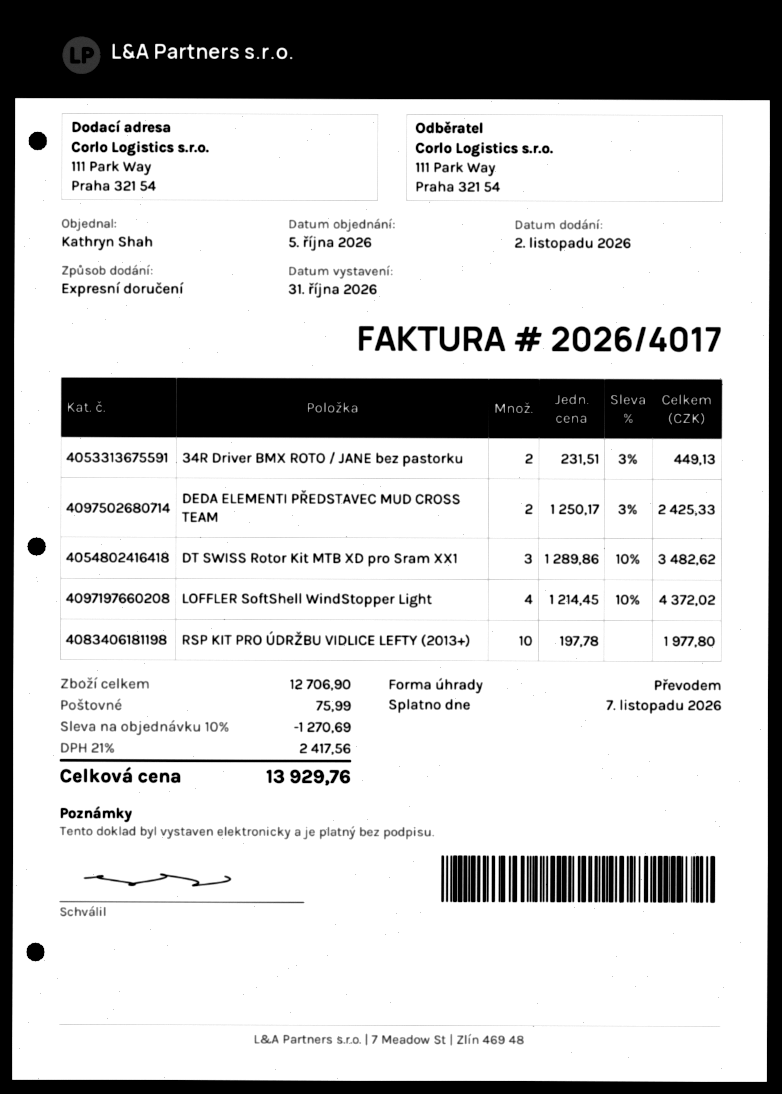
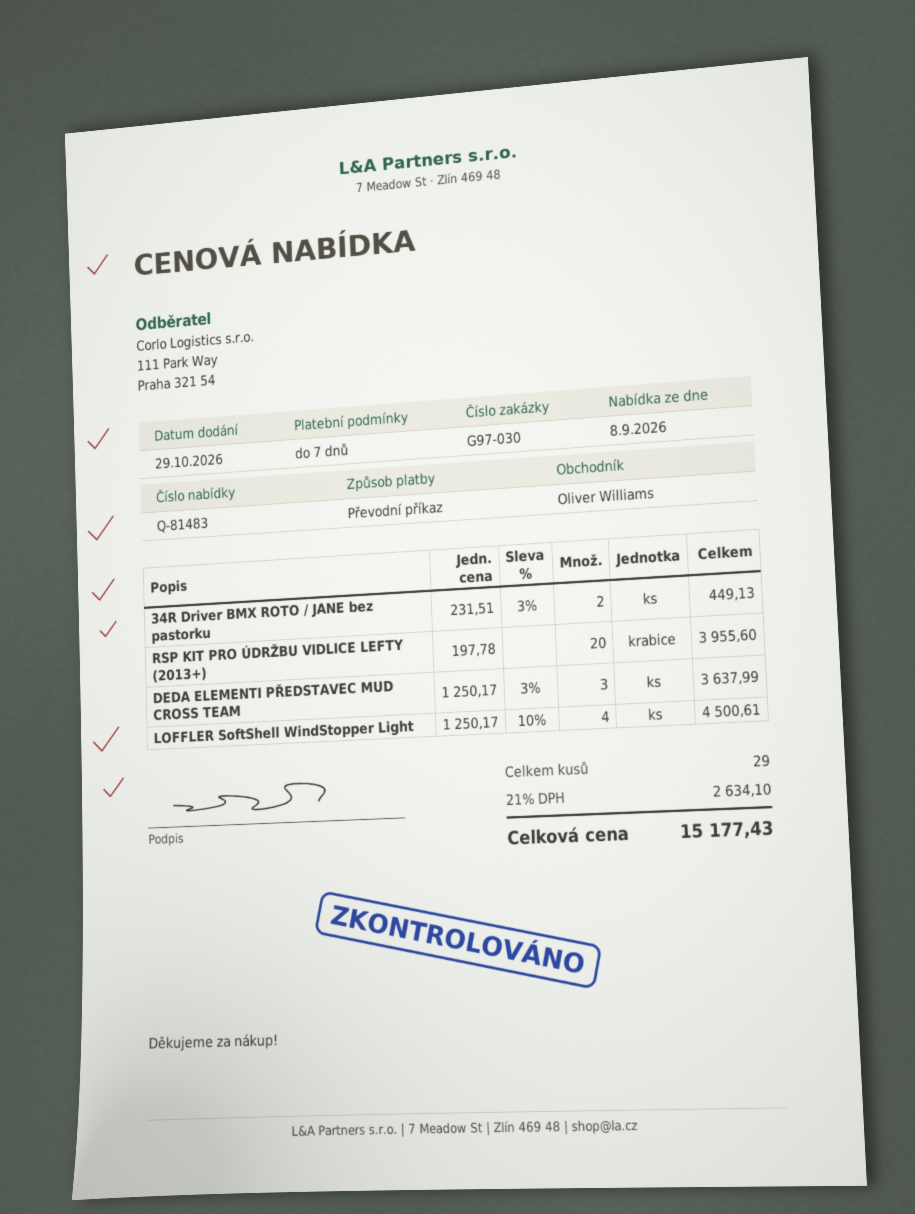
delivery date: 2026-11-02 -> 2026-10-29
DEDA ELEMENTI PŘEDSTAVEC MUD CROSS TEAM: 2 x 1250.17 - 3% = 2425.33 -> 3 x 1250.17 - 3% = 3637.99
DT SWISS Rotor Kit MTB XD pro Sram XX1: 3 x 1289.86 - 10% = 3482.62 -> none
LOFFLER SoftShell WindStopper Light: 4 x 1214.45 - 10% = 4372.02 -> 4 x 1250.17 - 10% = 4500.61
RSP KIT PRO ÚDRŽBU VIDLICE LEFTY (2013+): 10 x 197.78 = 1977.80 -> 20 x 197.78 = 3955.60
discount: 10% = 1270.69 -> none
shipping: 75.99 -> none
tax: 21% = 2417.56 -> 21% = 2634.10
total: 13929.76 -> 15177.43

